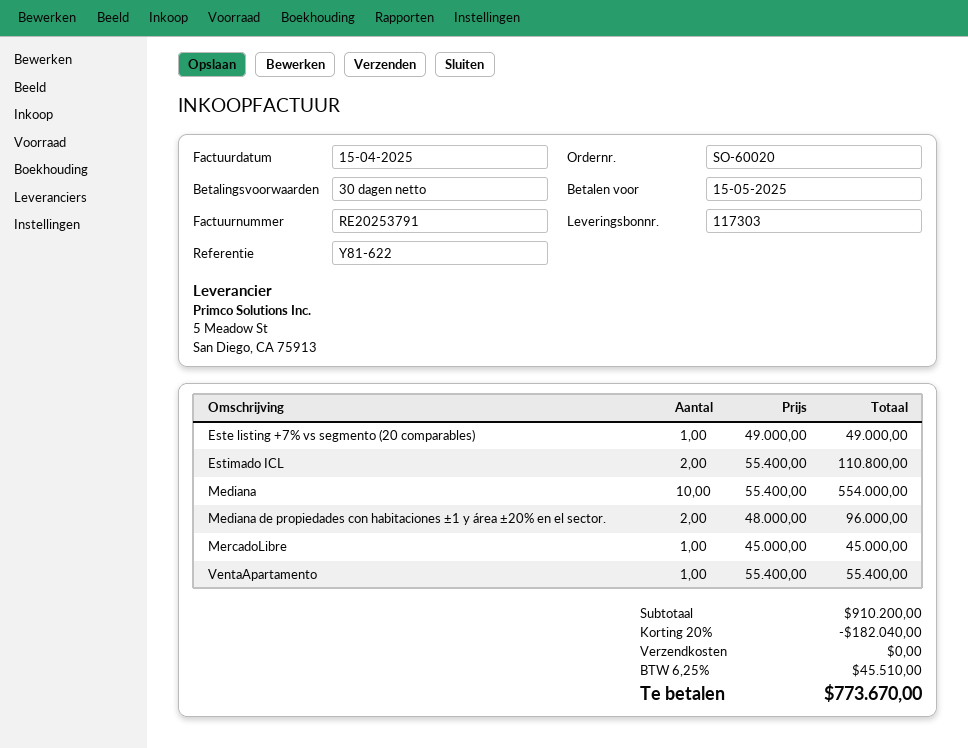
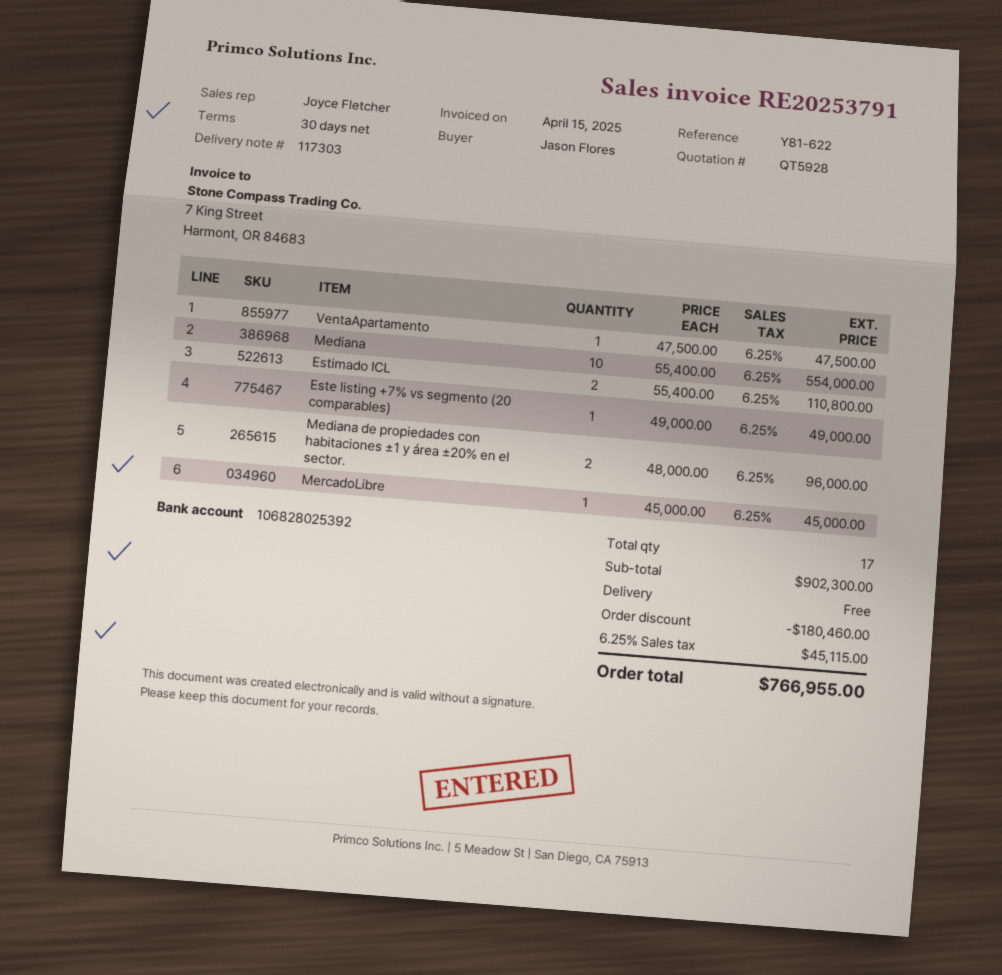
VentaApartamento: 1 x 55400.00 = 55400.00 -> 1 x 47500.00 = 47500.00
subtotal: 910200.00 -> 902300.00
discount: 182040.00 -> 180460.00
tax: 6.25% = 45510.00 -> 6.25% = 45115.00
total: 773670.00 -> 766955.00

